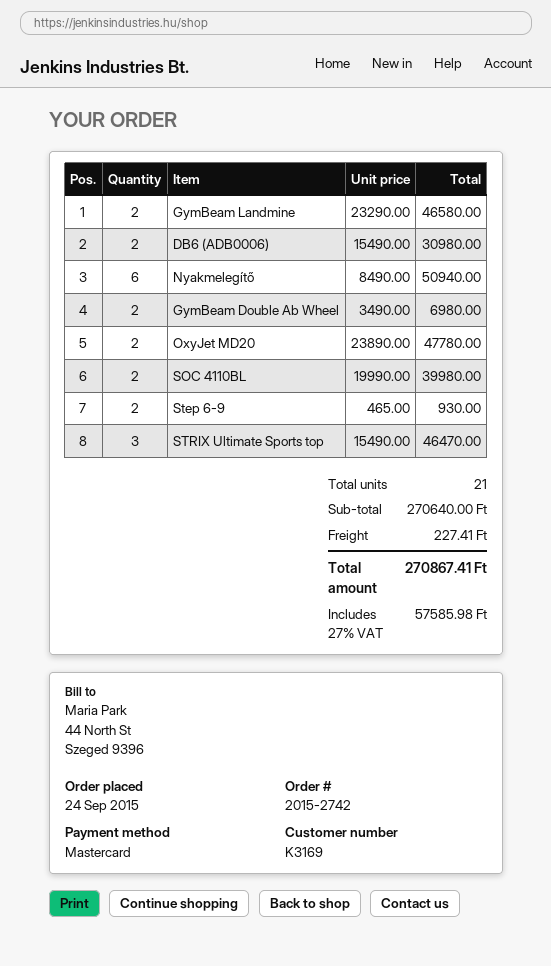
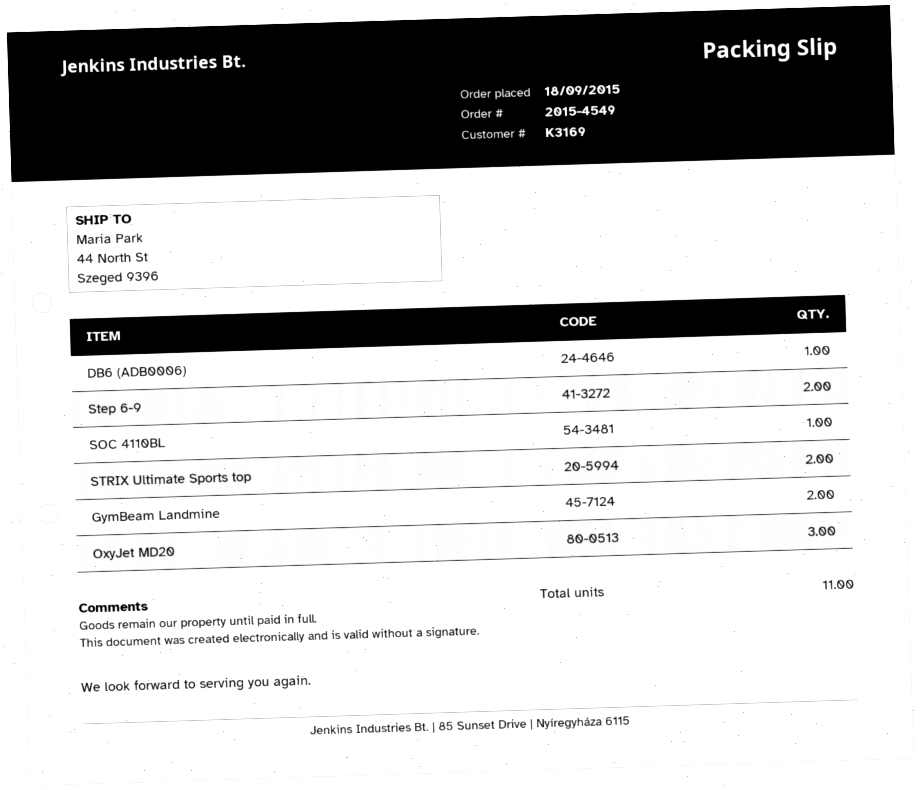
order number: 2015-2742 -> 2015-4549
order date: 2015-09-24 -> 2015-09-18
DB6 (ADB0006): 2 -> 1
Nyakmelegítő: 6 -> none
GymBeam Double Ab Wheel: 2 -> none
OxyJet MD20: 2 -> 3
SOC 4110BL: 2 -> 1
STRIX Ultimate Sports top: 3 -> 2
total quantity: 21 -> 11

